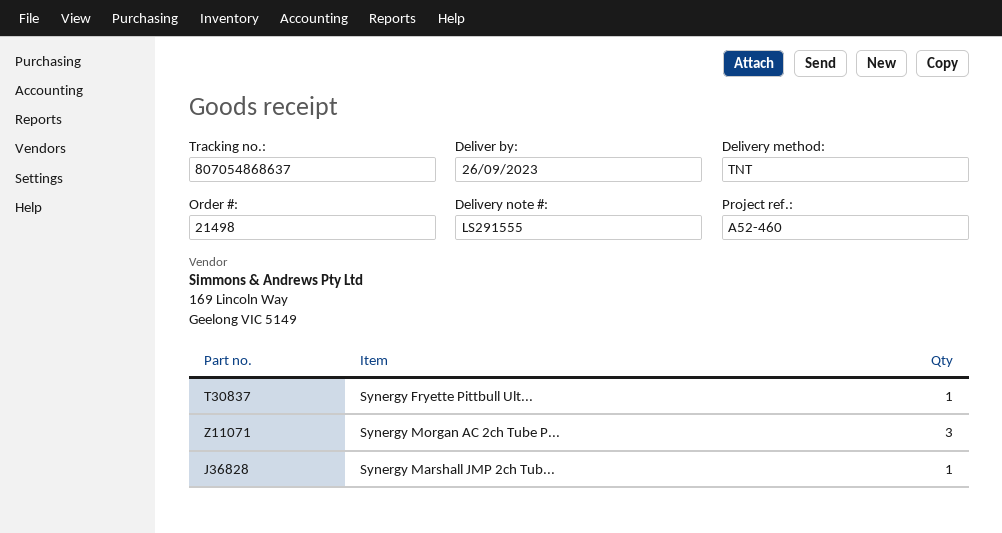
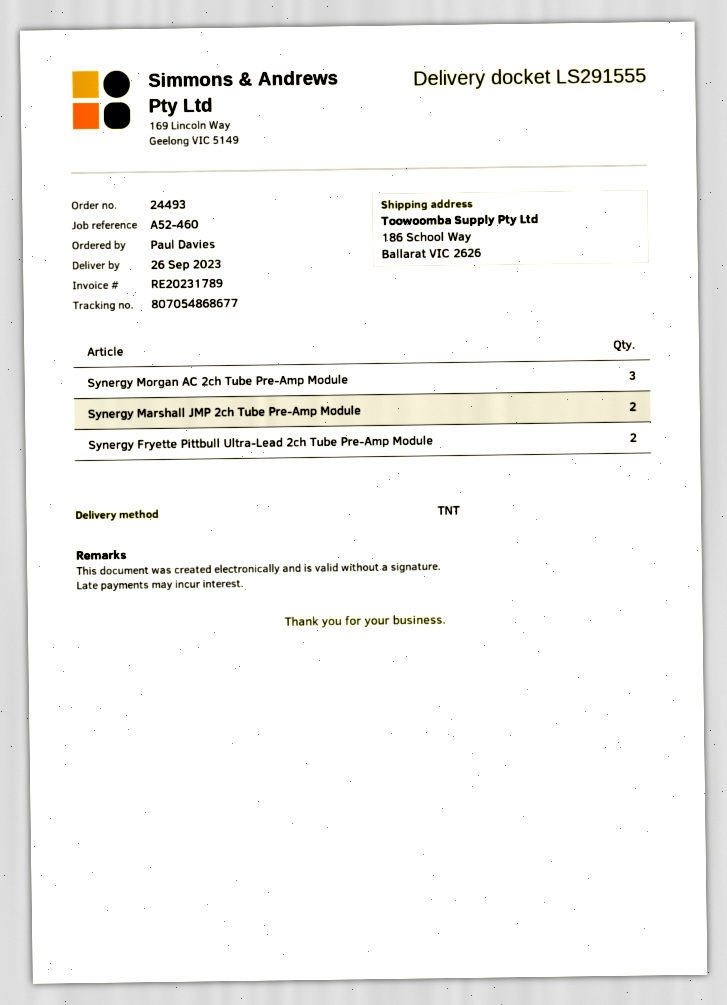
order number: 21498 -> 24493
tracking number: 807054868637 -> 807054868677
Synergy Fryette Pittbull Ult...: 1 -> 2
Synergy Marshall JMP 2ch Tub...: 1 -> 2

